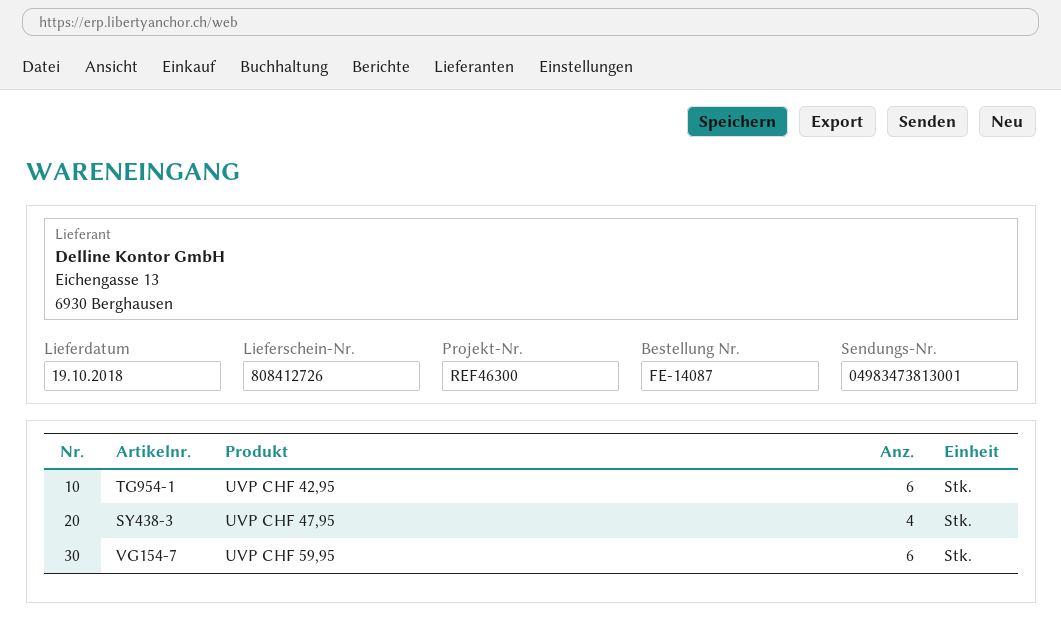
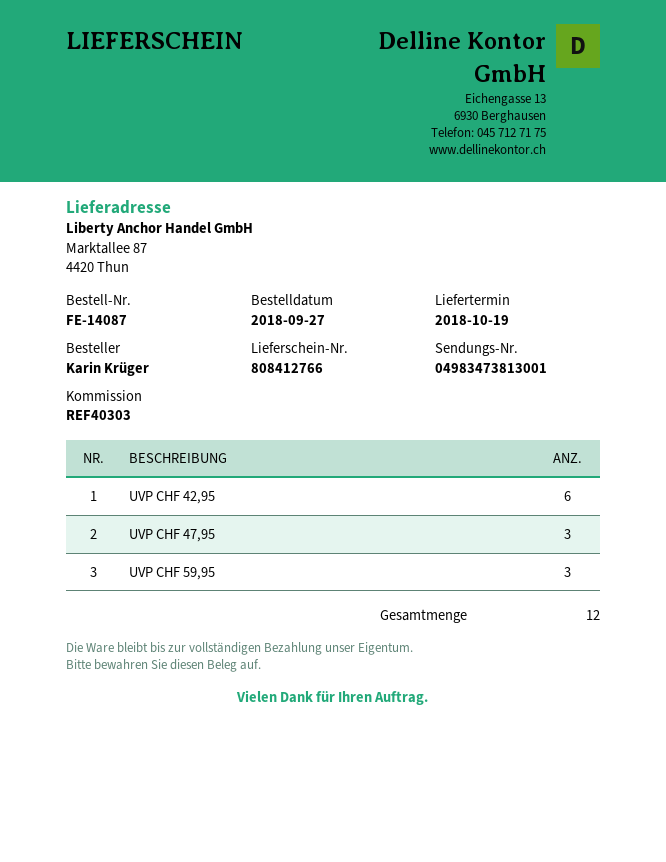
delivery note number: 808412726 -> 808412766
reference: REF46300 -> REF40303
UVP CHF 47,95: 4 -> 3
UVP CHF 59,95: 6 -> 3

